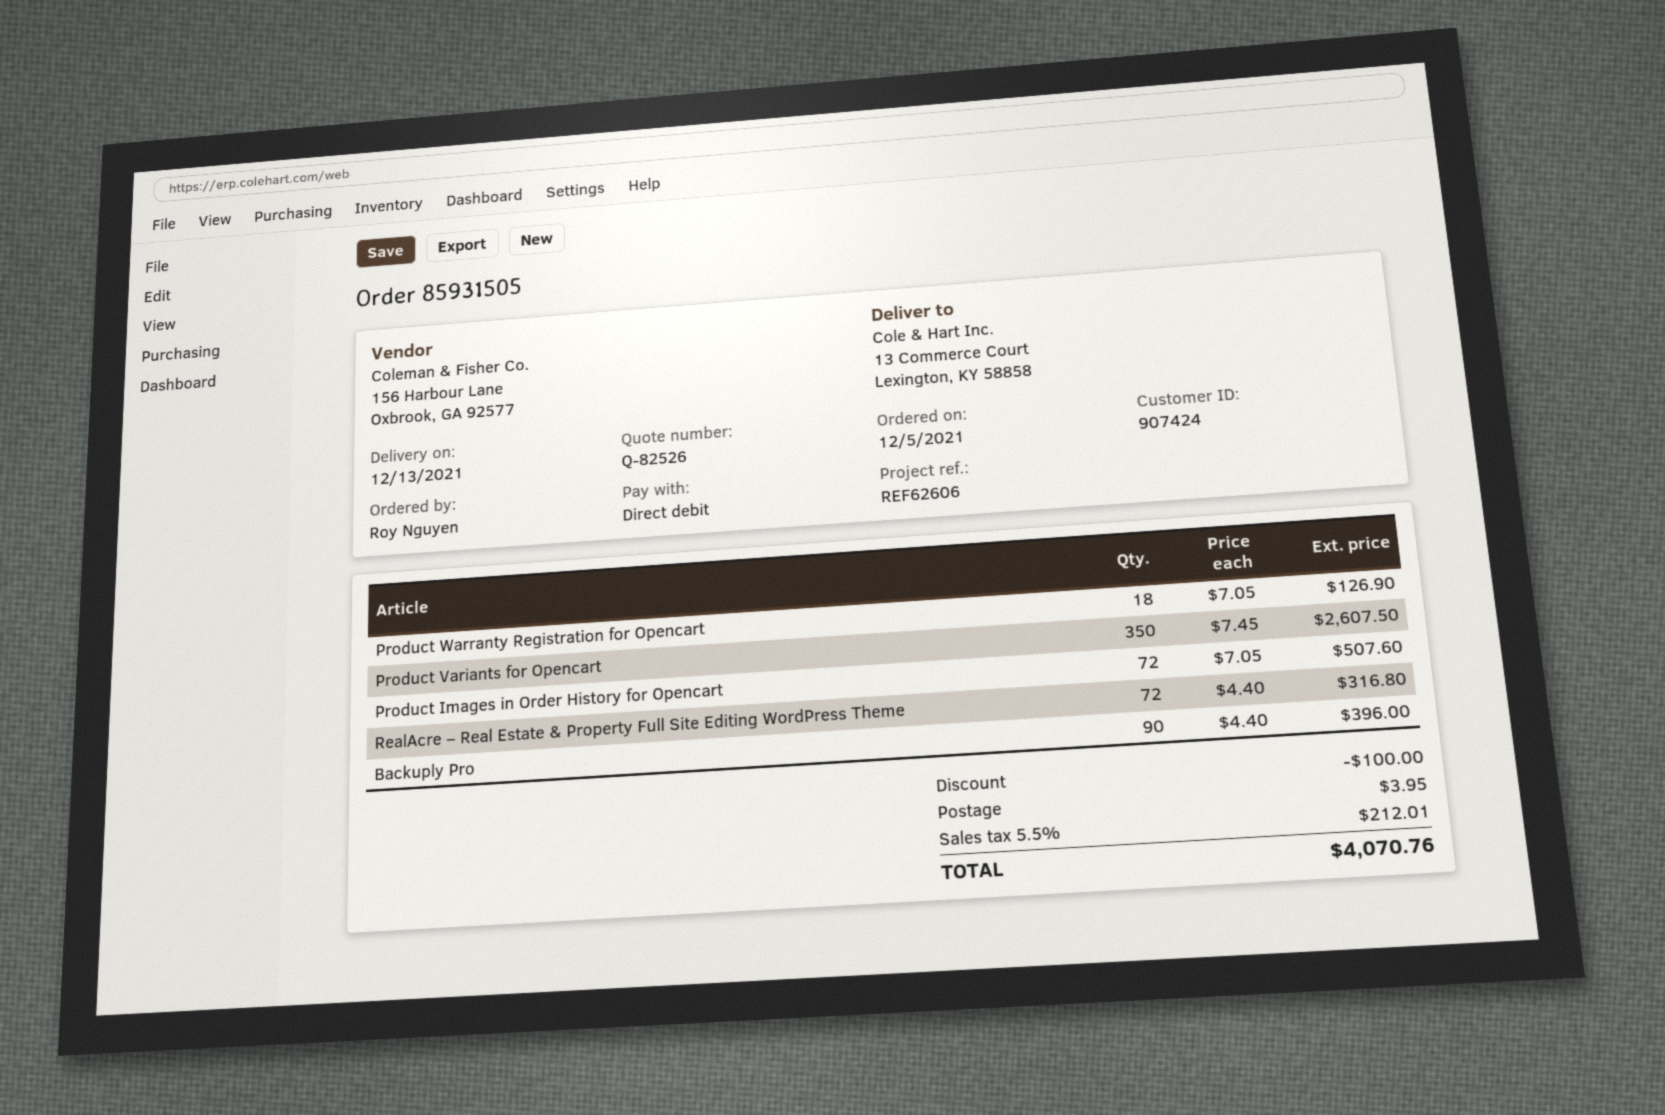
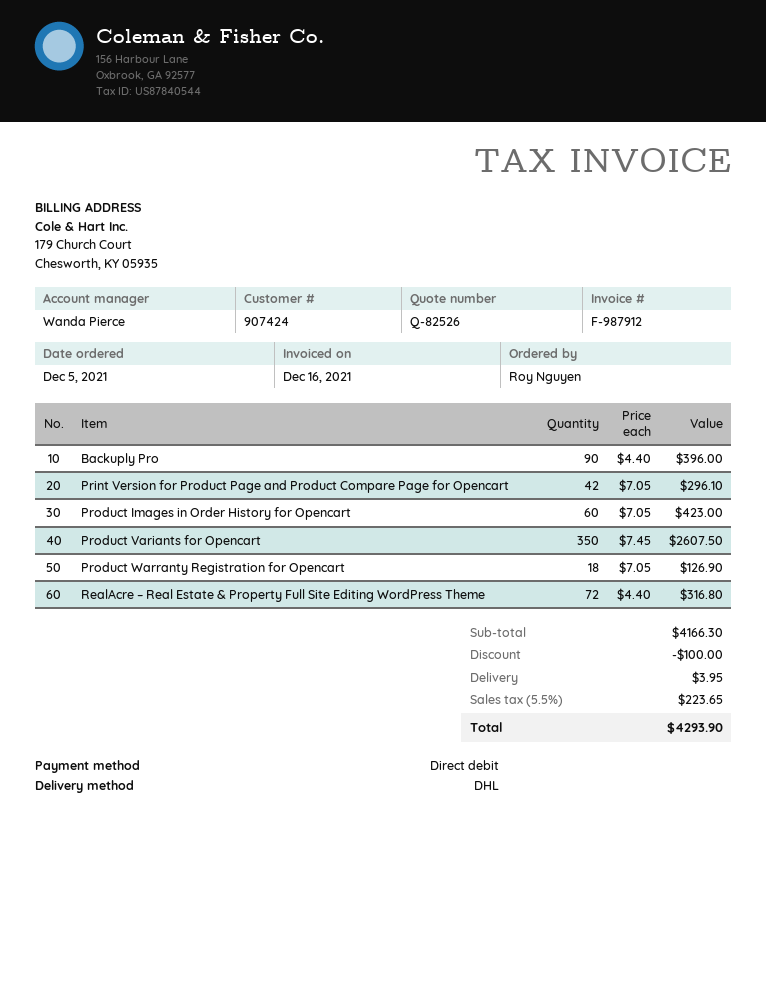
Product Images in Order History for Opencart: 72 x 7.05 = 507.60 -> 60 x 7.05 = 423.00
Print Version for Product Page and Product Compare Page for Opencart: none -> 42 x 7.05 = 296.10
tax: 5.5% = 212.01 -> 5.5% = 223.65
total: 4070.76 -> 4293.90

